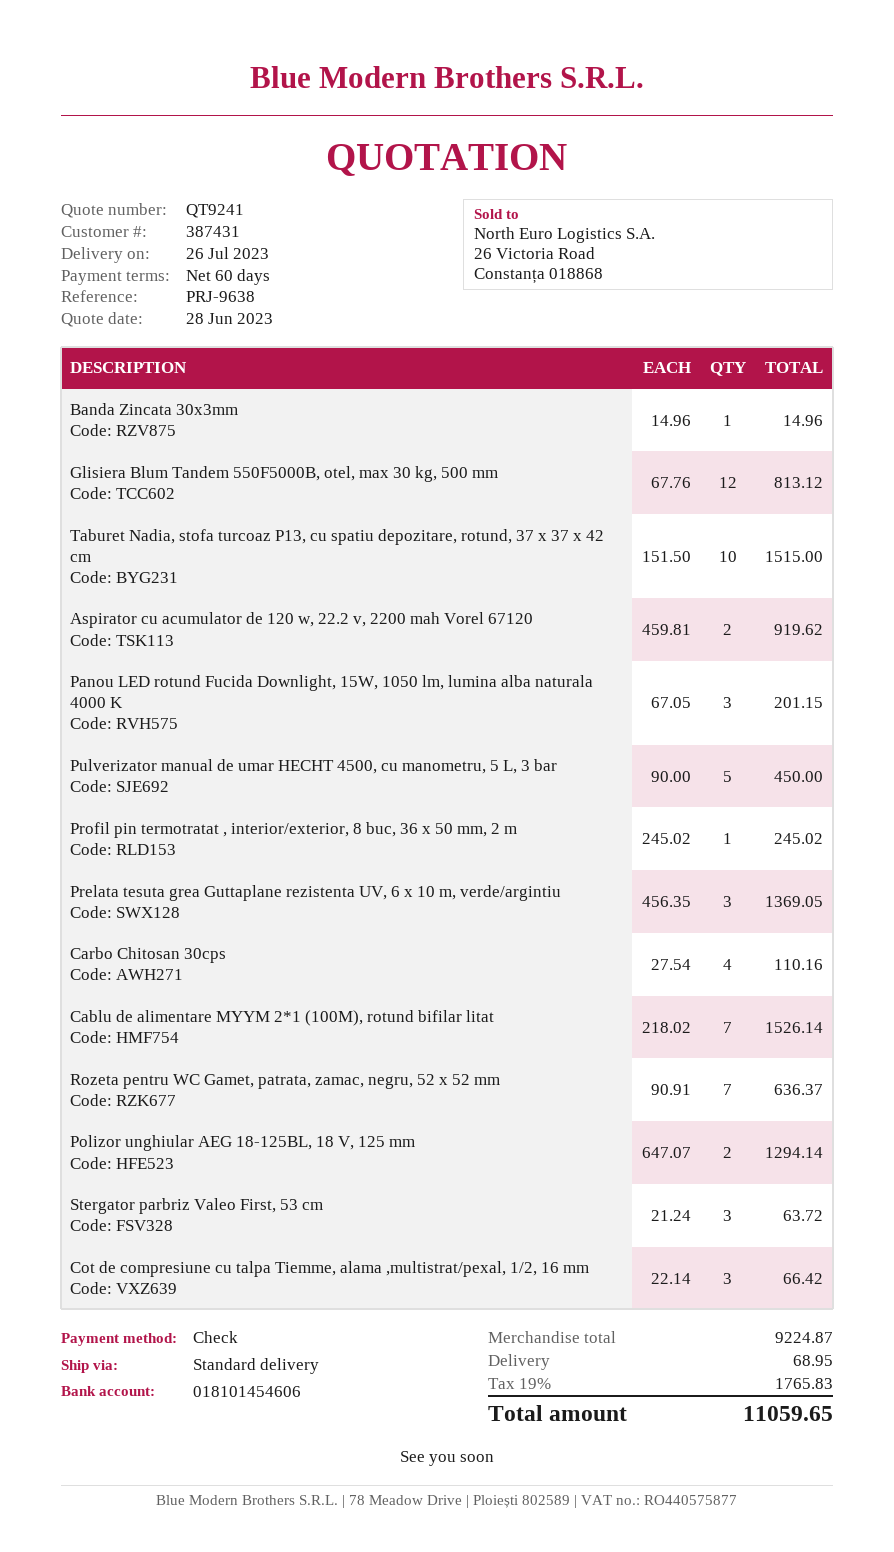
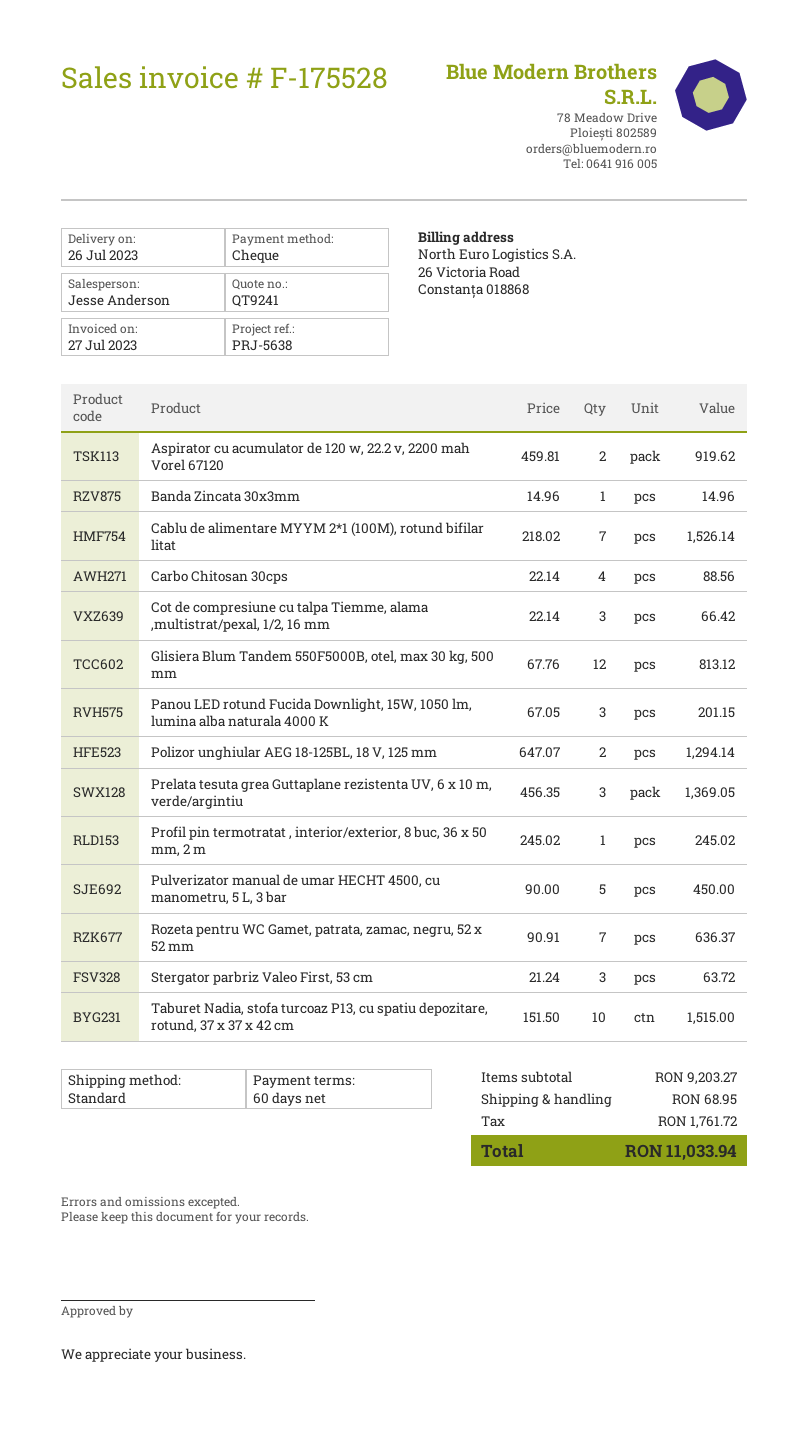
reference: PRJ-9638 -> PRJ-5638
Carbo Chitosan 30cps: 4 x 27.54 = 110.16 -> 4 x 22.14 = 88.56
subtotal: 9224.87 -> 9203.27
tax: 1765.83 -> 1761.72
total: 11059.65 -> 11033.94

